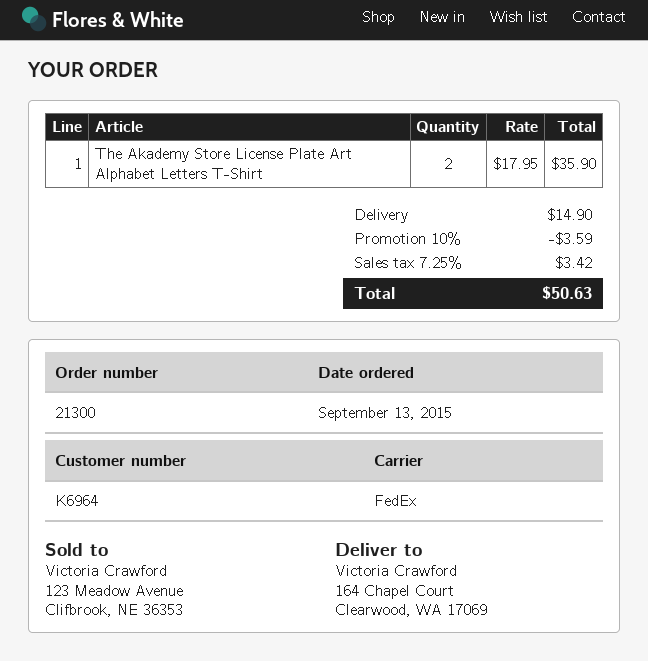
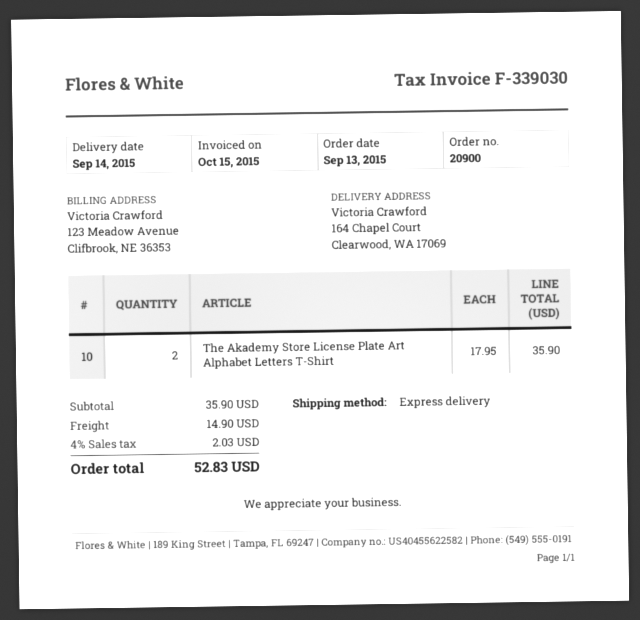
order number: 21300 -> 20900
shipping method: FedEx -> express
discount: 10% = 3.59 -> none
tax: 7.25% = 3.42 -> 4% = 2.03
total: 50.63 -> 52.83

